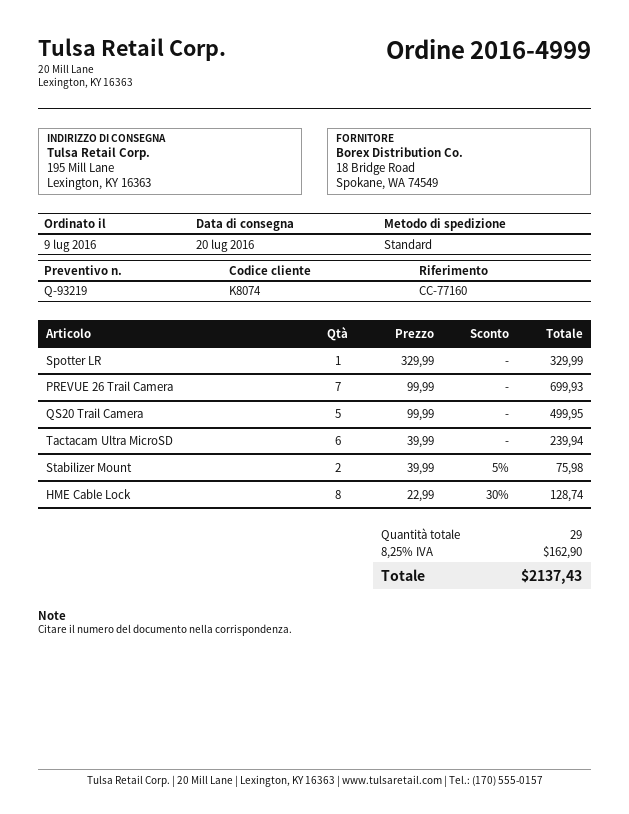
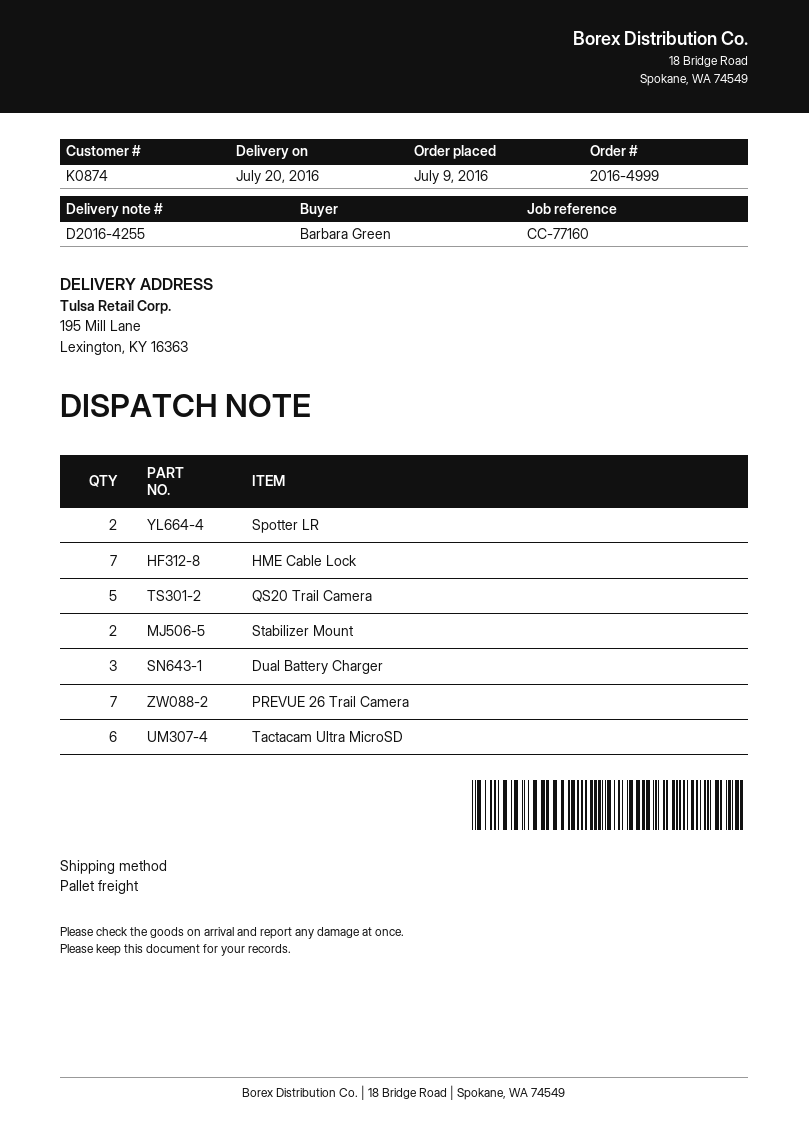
customer number: K8074 -> K0874
shipping method: standard -> pallet freight
Spotter LR: 1 -> 2
HME Cable Lock: 8 -> 7
Dual Battery Charger: none -> 3

